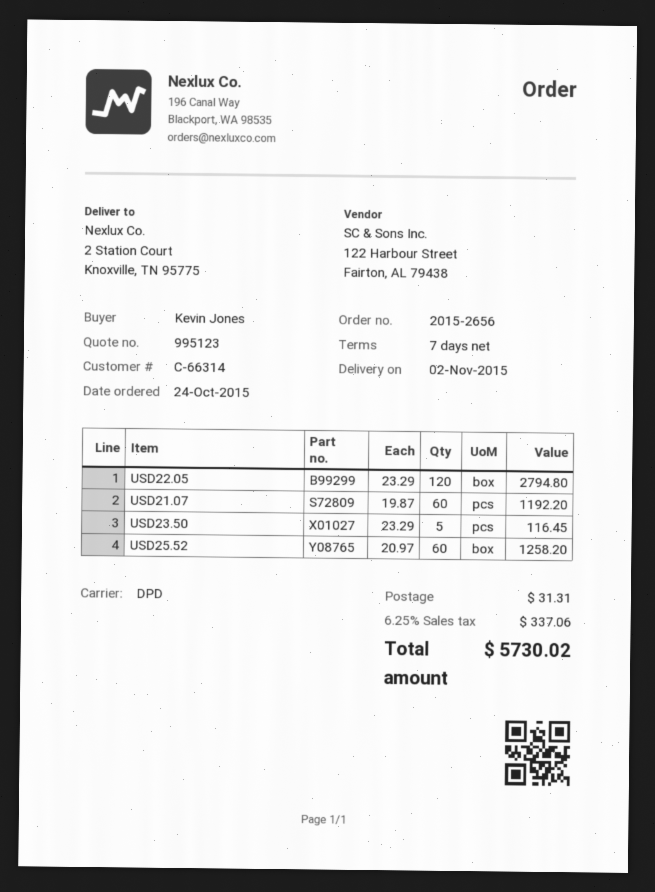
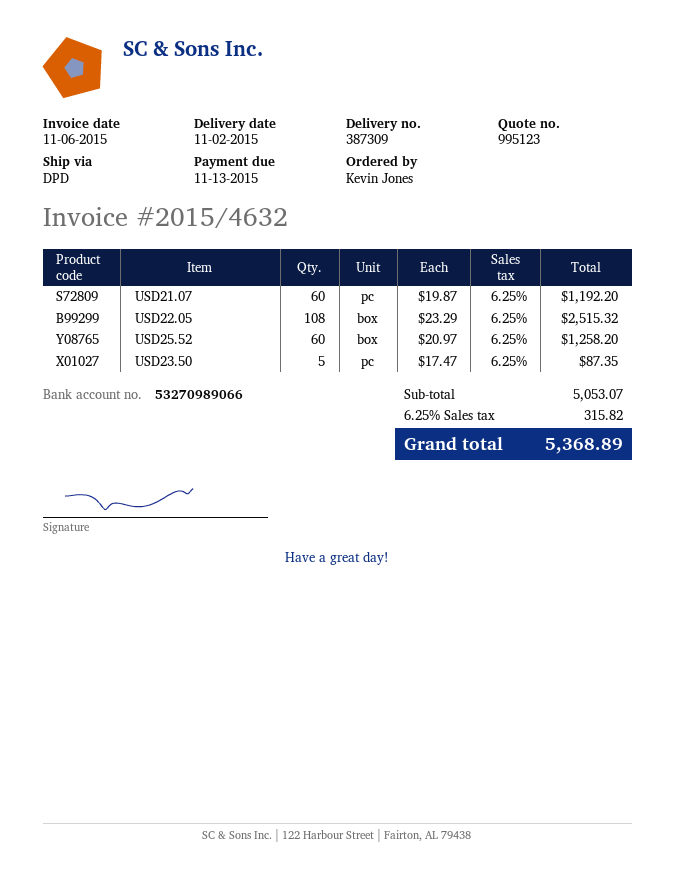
USD22.05: 120 x 23.29 = 2794.80 -> 108 x 23.29 = 2515.32
USD23.50: 5 x 23.29 = 116.45 -> 5 x 17.47 = 87.35
shipping: 31.31 -> none
tax: 6.25% = 337.06 -> 6.25% = 315.82
total: 5730.02 -> 5368.89

